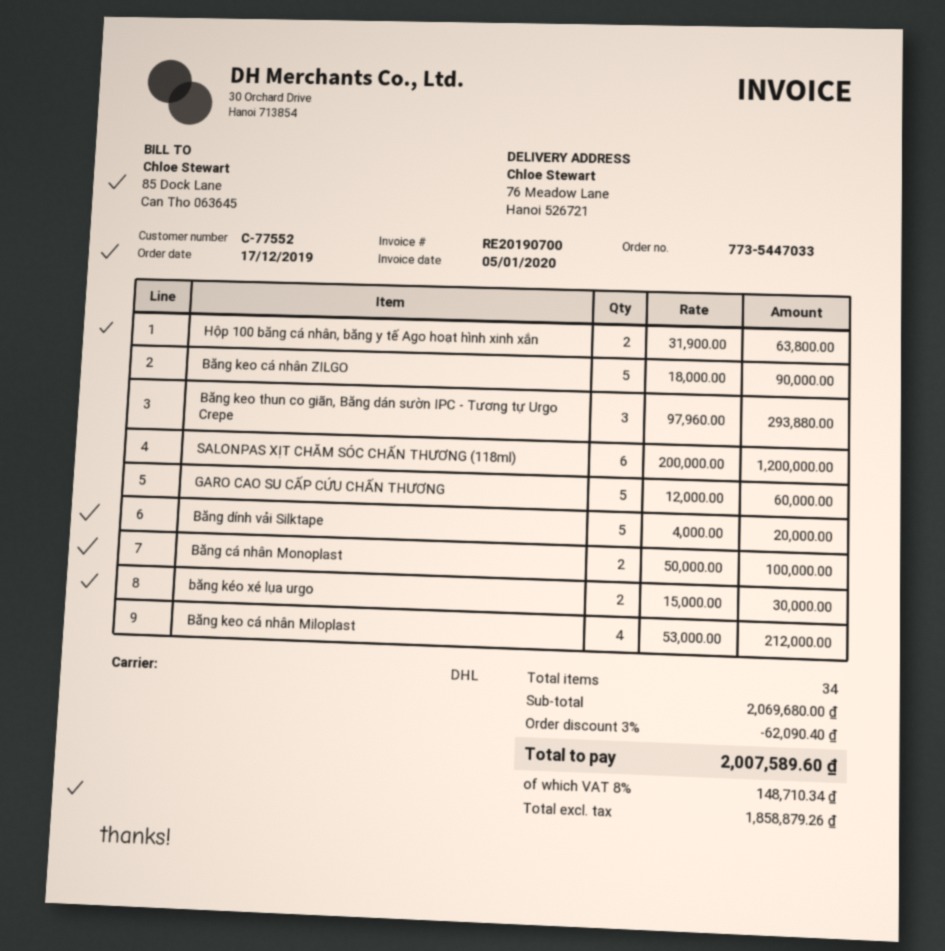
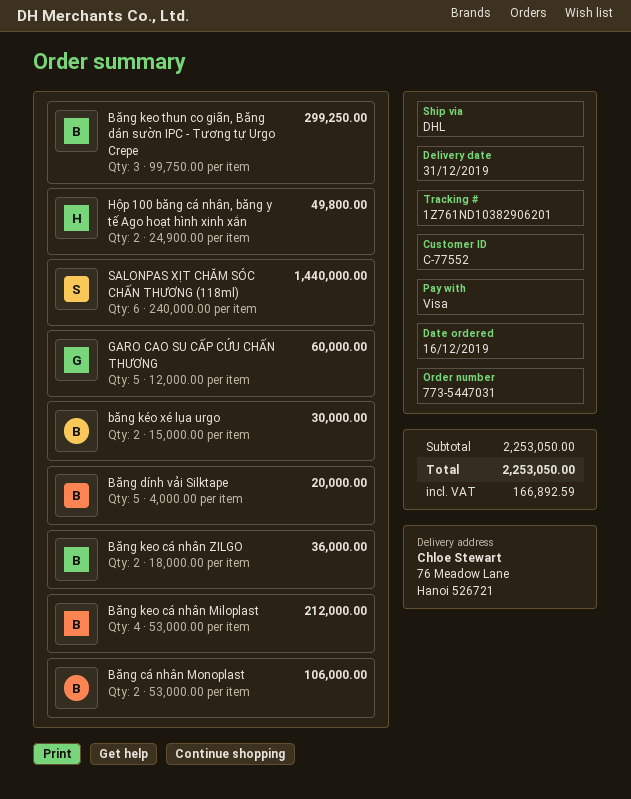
order number: 773-5447033 -> 773-5447031
order date: 2019-12-17 -> 2019-12-16
Hộp 100 băng cá nhân, băng y tế Ago hoạt hình xinh xắn: 2 x 31900.00 = 63800.00 -> 2 x 24900.00 = 49800.00
Băng keo cá nhân ZILGO: 5 x 18000.00 = 90000.00 -> 2 x 18000.00 = 36000.00
Băng keo thun co giãn, Băng dán sườn IPC - Tương tự Urgo Crepe: 3 x 97960.00 = 293880.00 -> 3 x 99750.00 = 299250.00
SALONPAS XỊT CHĂM SÓC CHẤN THƯƠNG (118ml): 6 x 200000.00 = 1200000.00 -> 6 x 240000.00 = 1440000.00
Băng cá nhân Monoplast: 2 x 50000.00 = 100000.00 -> 2 x 53000.00 = 106000.00
subtotal: 2069680.00 -> 2253050.00
discount: 3% = 62090.40 -> none
tax: 148710.34 -> 166892.59
total: 2007589.60 -> 2253050.00

